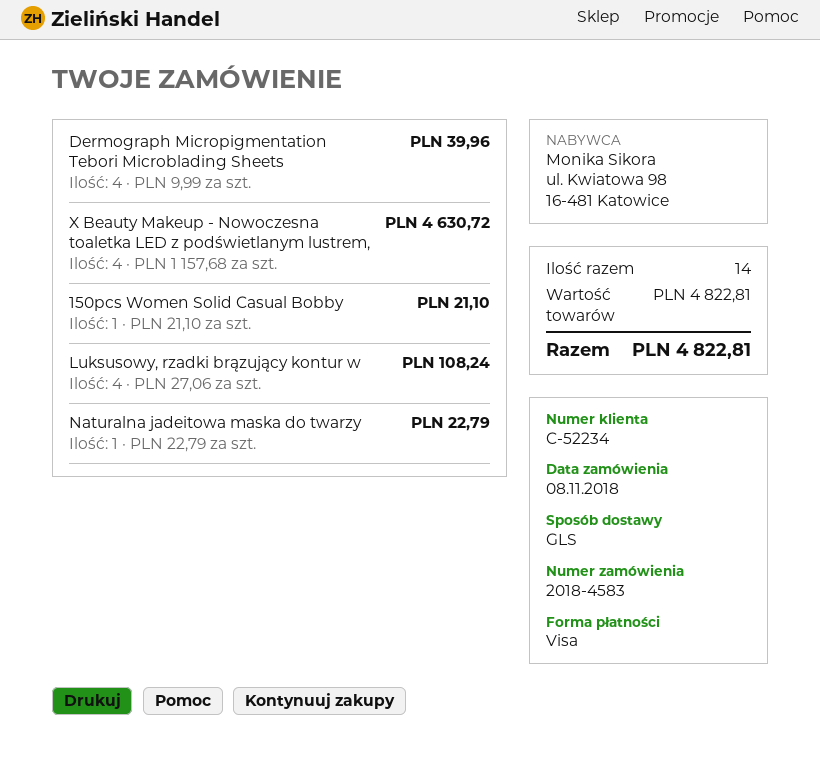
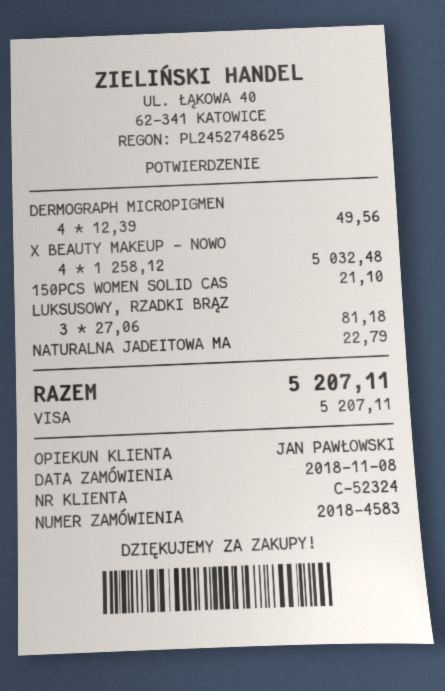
customer number: C-52234 -> C-52324
Dermograph Micropigmentation Tebori Microblading Sheets: 4 x 9.99 = 39.96 -> 4 x 12.39 = 49.56
X Beauty Makeup - Nowoczesna toaletka LED z podświetlanym lustrem,: 4 x 1157.68 = 4630.72 -> 4 x 1258.12 = 5032.48
Luksusowy, rzadki brązujący kontur w: 4 x 27.06 = 108.24 -> 3 x 27.06 = 81.18
total: 4822.81 -> 5207.11

